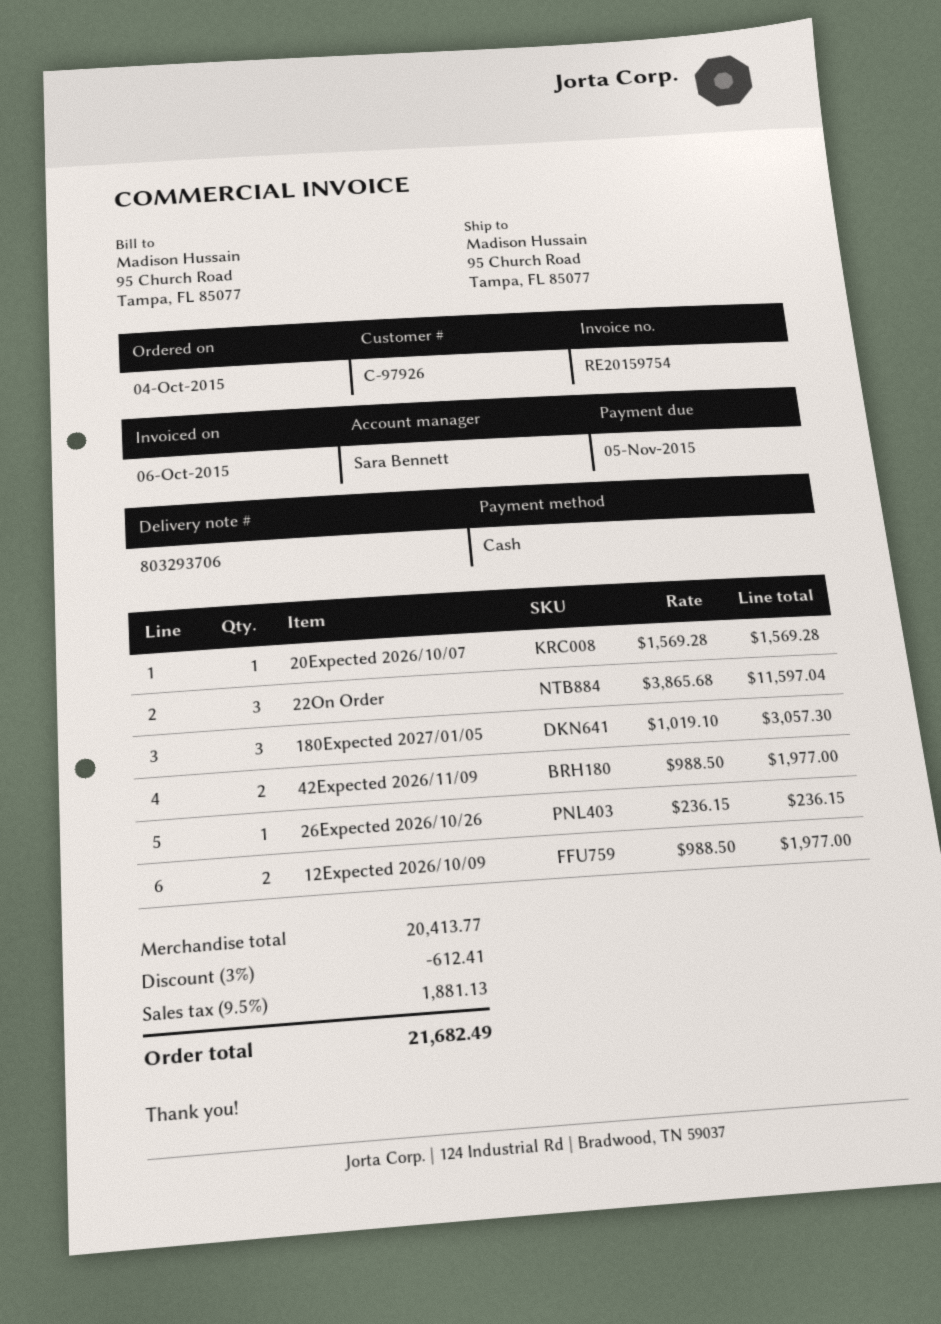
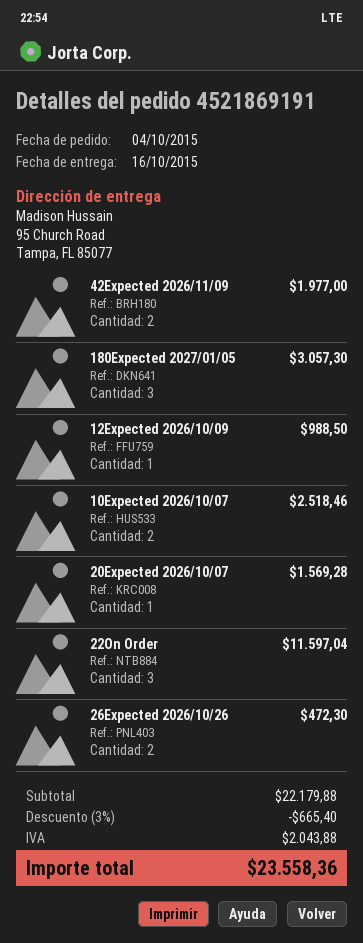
26Expected 2026/10/26: 1 for 236.15 -> 2 for 472.30
12Expected 2026/10/09: 2 for 1977.00 -> 1 for 988.50
10Expected 2026/10/07: none -> 2 for 2518.46
subtotal: 20413.77 -> 22179.88
discount: 3% = 612.41 -> 3% = 665.40
tax: 1881.13 -> 2043.88
total: 21682.49 -> 23558.36

